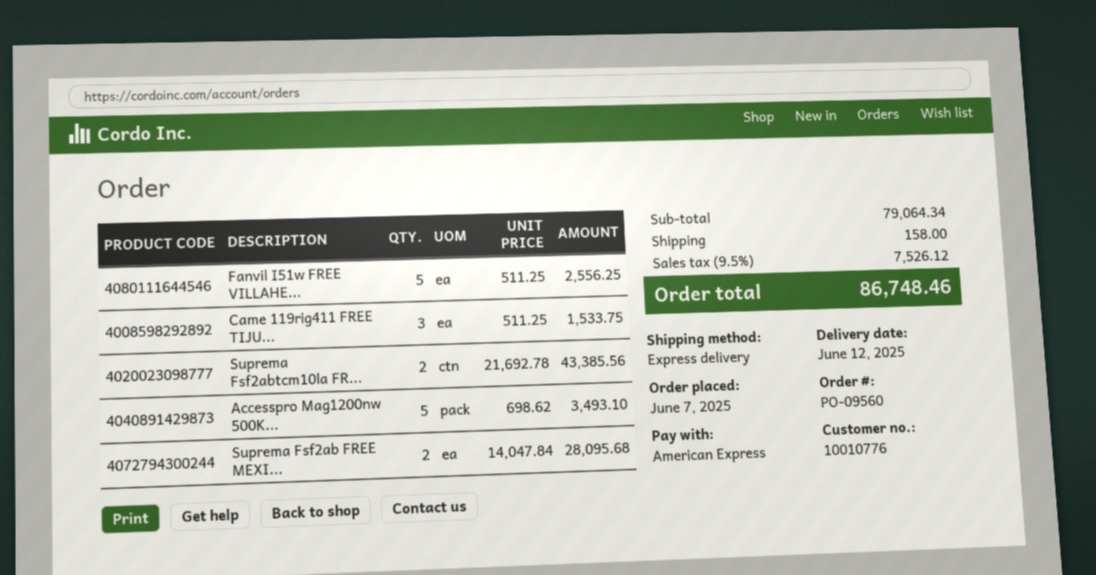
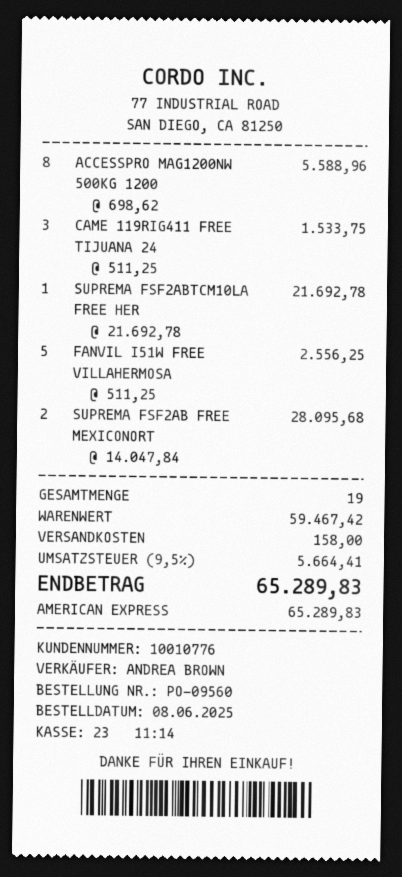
order date: 2025-06-07 -> 2025-06-08
Suprema Fsf2abtcm10la FR...: 2 x 21692.78 = 43385.56 -> 1 x 21692.78 = 21692.78
Accesspro Mag1200nw 500K...: 5 x 698.62 = 3493.10 -> 8 x 698.62 = 5588.96
subtotal: 79064.34 -> 59467.42
tax: 9.5% = 7526.12 -> 9.5% = 5664.41
total: 86748.46 -> 65289.83

